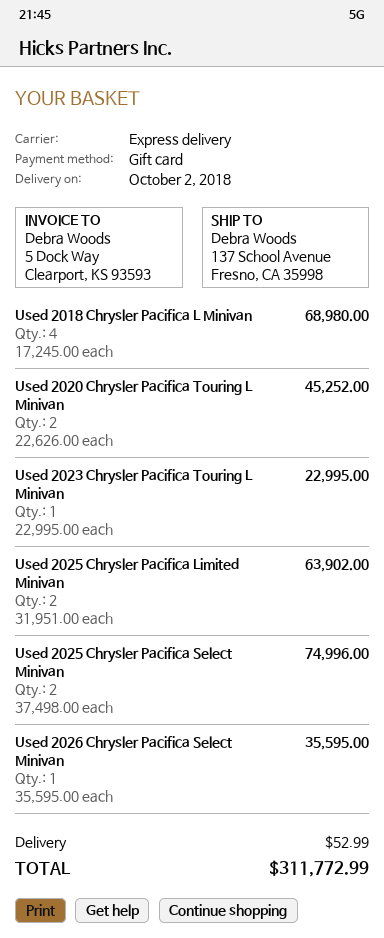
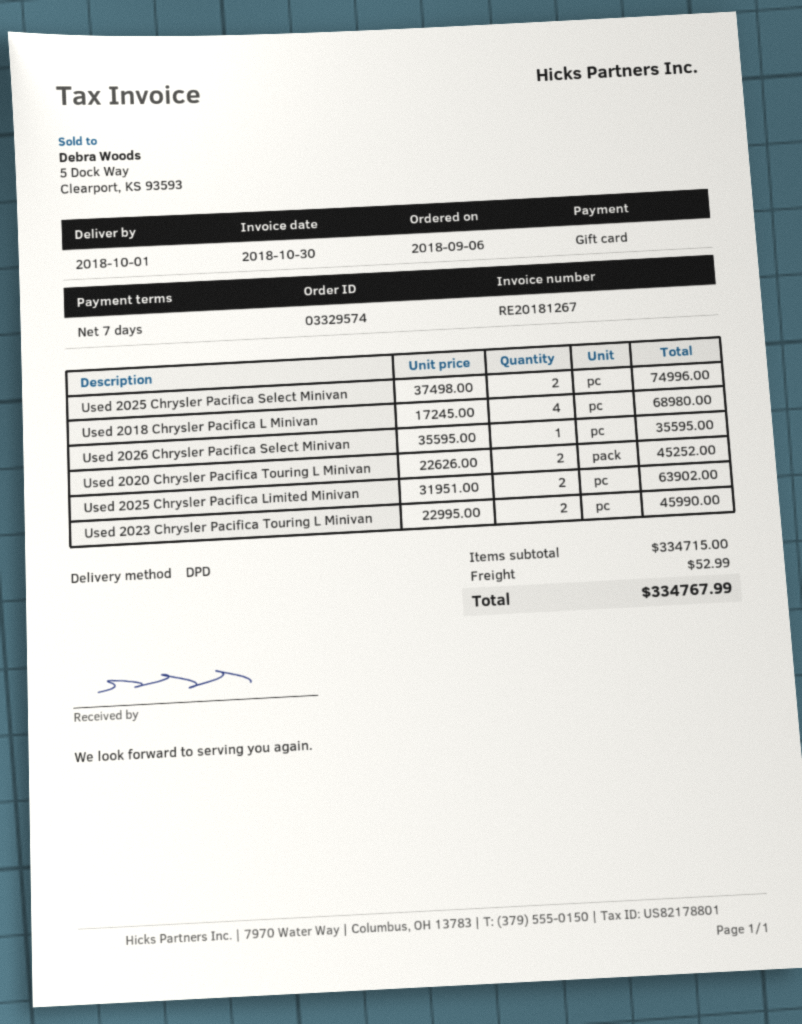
delivery date: 2018-10-02 -> 2018-10-01
shipping method: express -> DPD
Used 2023 Chrysler Pacifica Touring L Minivan: 1 x 22995.00 = 22995.00 -> 2 x 22995.00 = 45990.00
total: 311772.99 -> 334767.99

